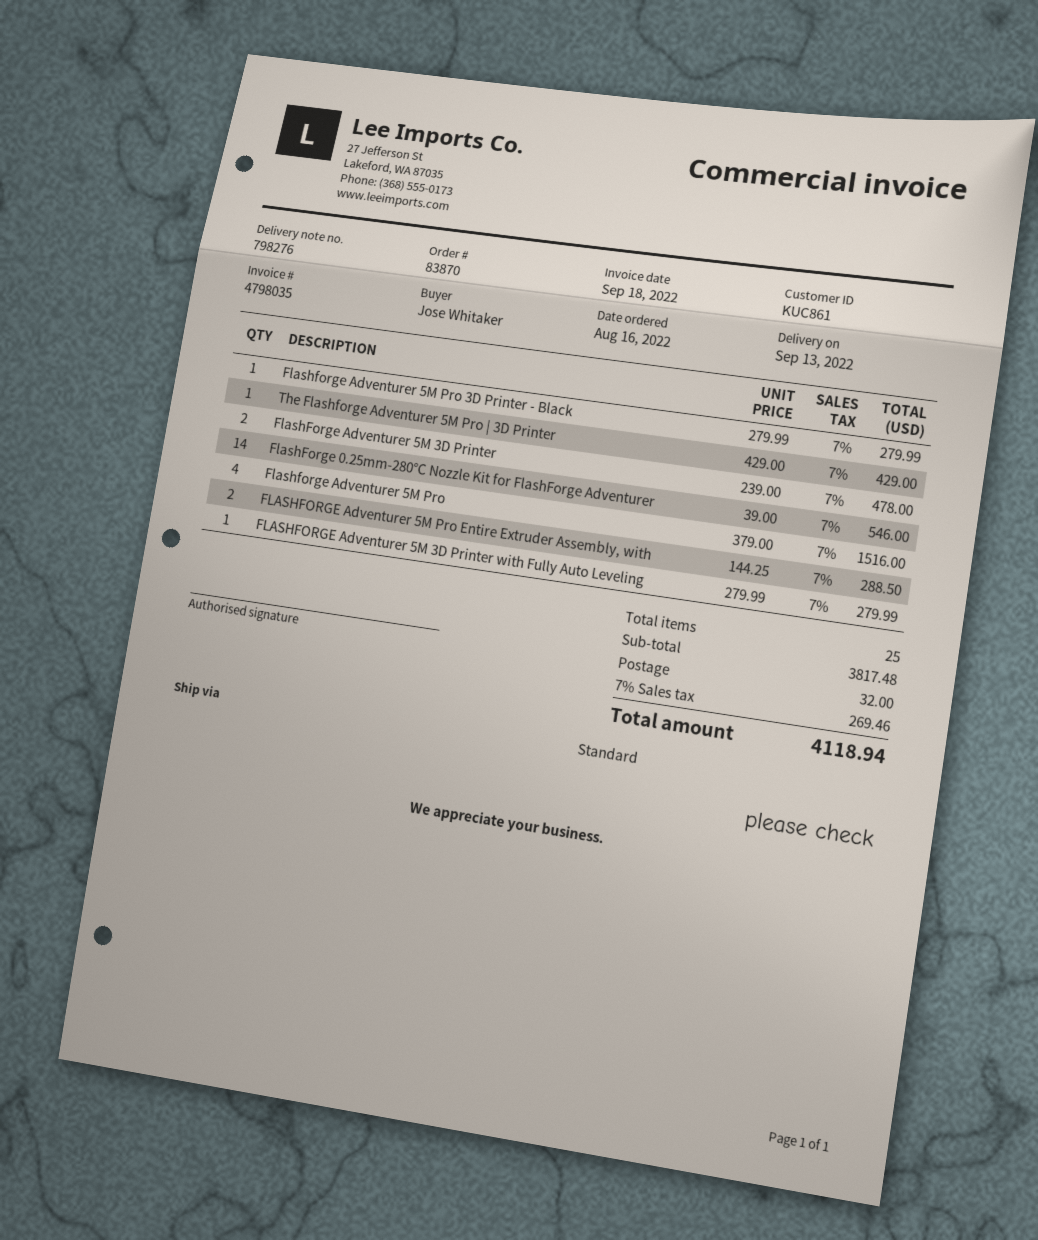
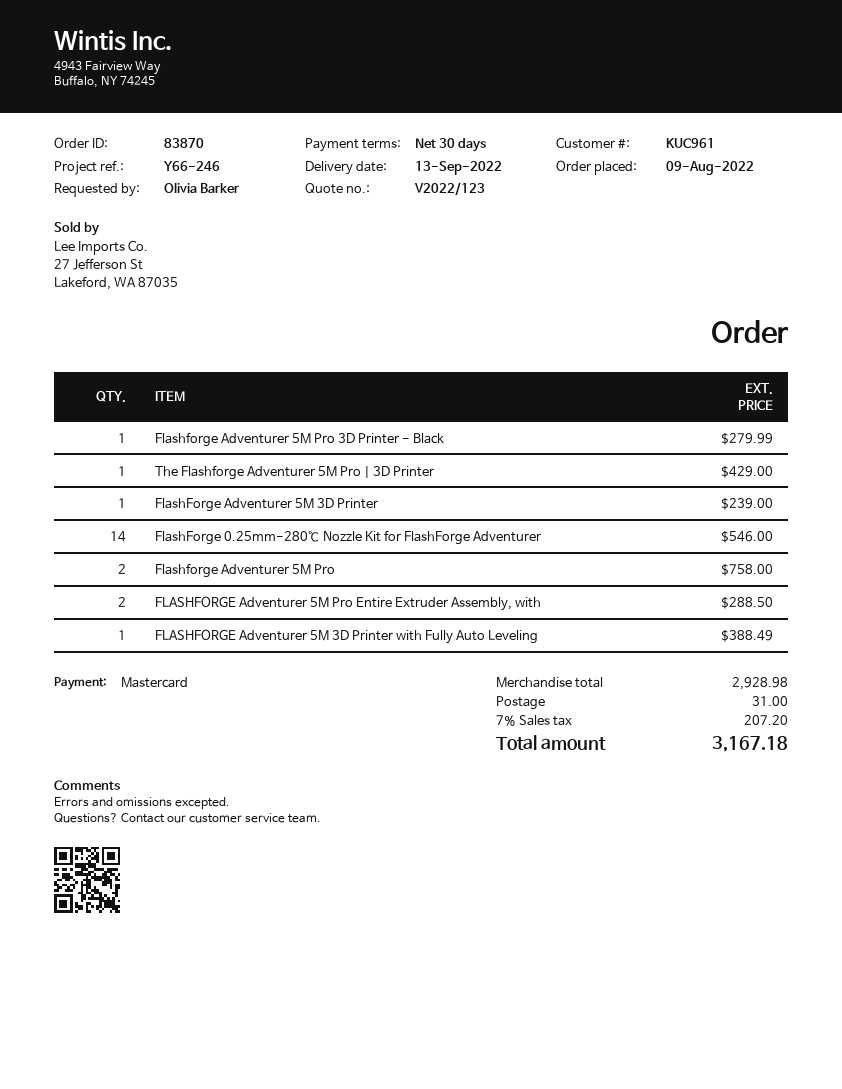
order date: 2022-08-16 -> 2022-08-09
customer number: KUC861 -> KUC961
ordered by: Jose Whitaker -> Olivia Barker
FlashForge Adventurer 5M 3D Printer: 2 for 478.00 -> 1 for 239.00
Flashforge Adventurer 5M Pro: 4 for 1516.00 -> 2 for 758.00
FLASHFORGE Adventurer 5M 3D Printer with Fully Auto Leveling: 1 for 279.99 -> 1 for 388.49
subtotal: 3817.48 -> 2928.98
shipping: 32.00 -> 31.00
tax: 7% = 269.46 -> 7% = 207.20
total: 4118.94 -> 3167.18

